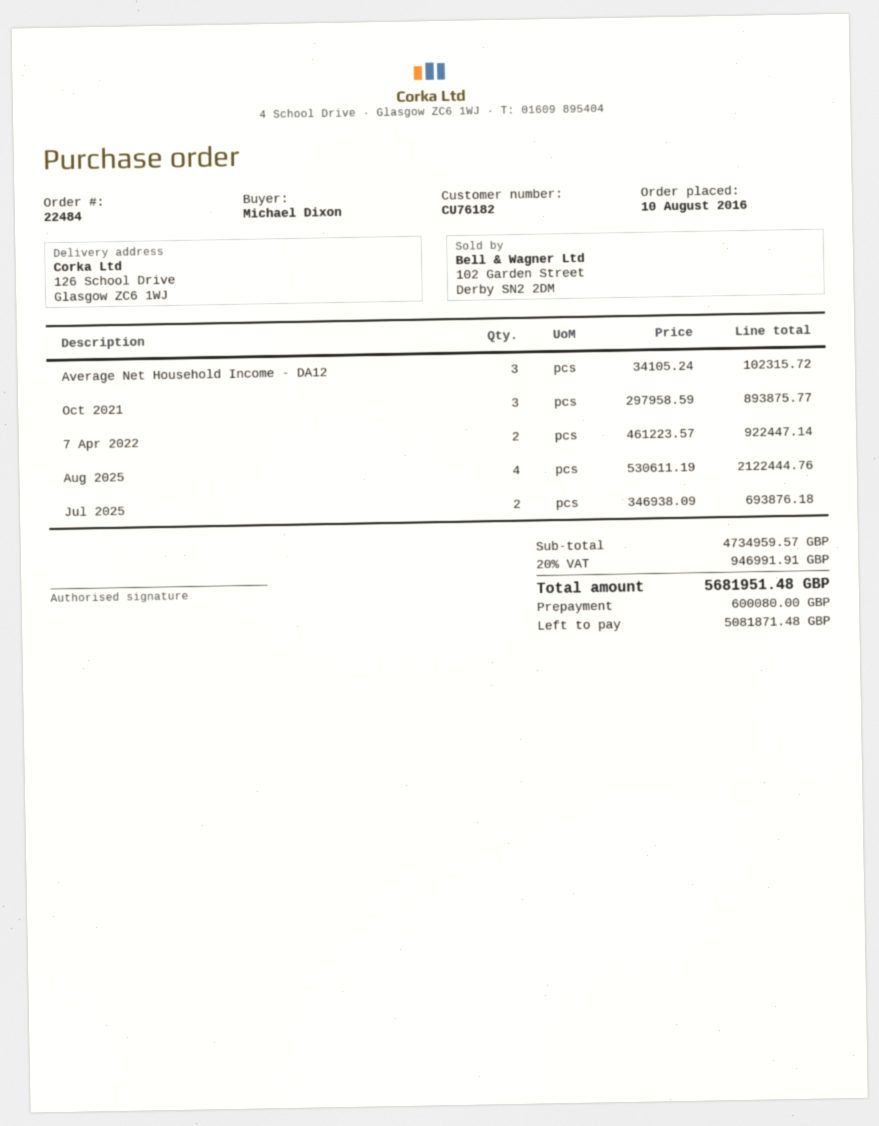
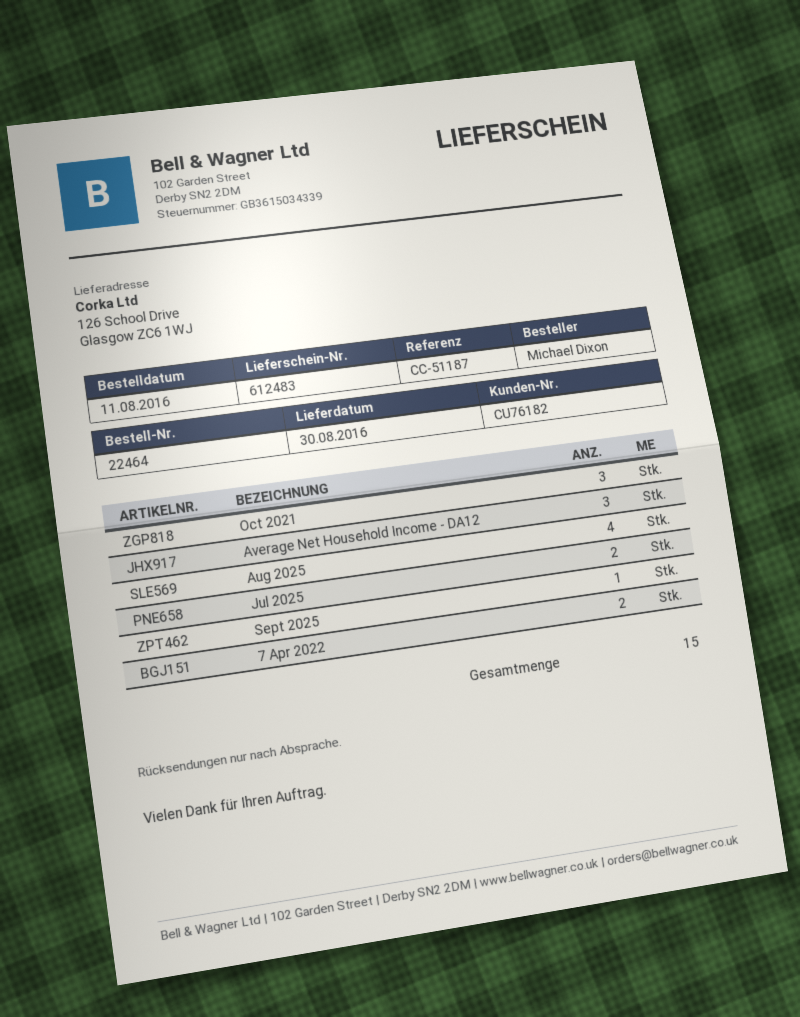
order number: 22484 -> 22464
order date: 2016-08-10 -> 2016-08-11
Sept 2025: none -> 1

